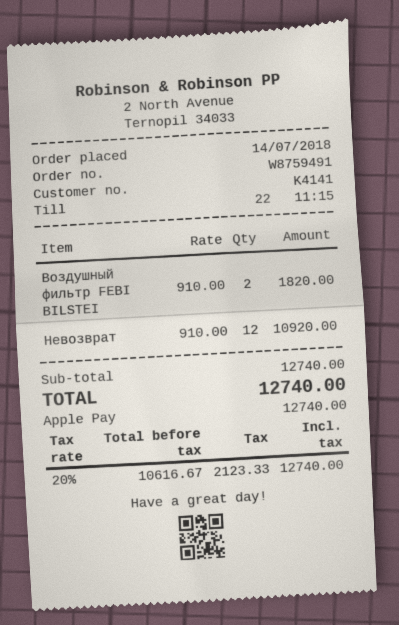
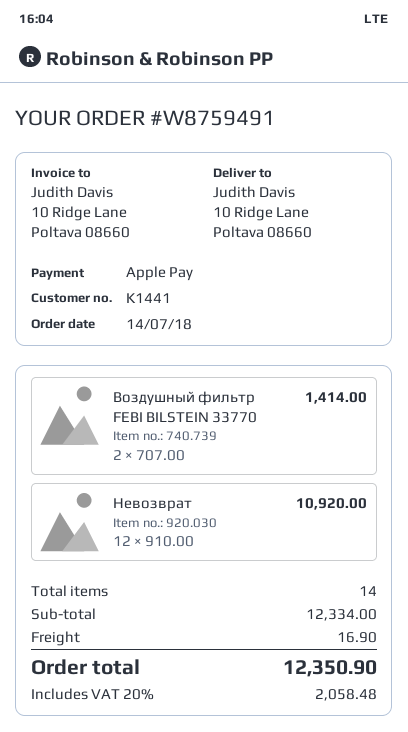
customer number: K4141 -> K1441
Воздушный фильтр FEBI BILSTEI: 2 x 910.00 = 1820.00 -> 2 x 707.00 = 1414.00
subtotal: 12740.00 -> 12334.00
shipping: none -> 16.90
tax: 20% = 2123.33 -> 20% = 2058.48
total: 12740.00 -> 12350.90

